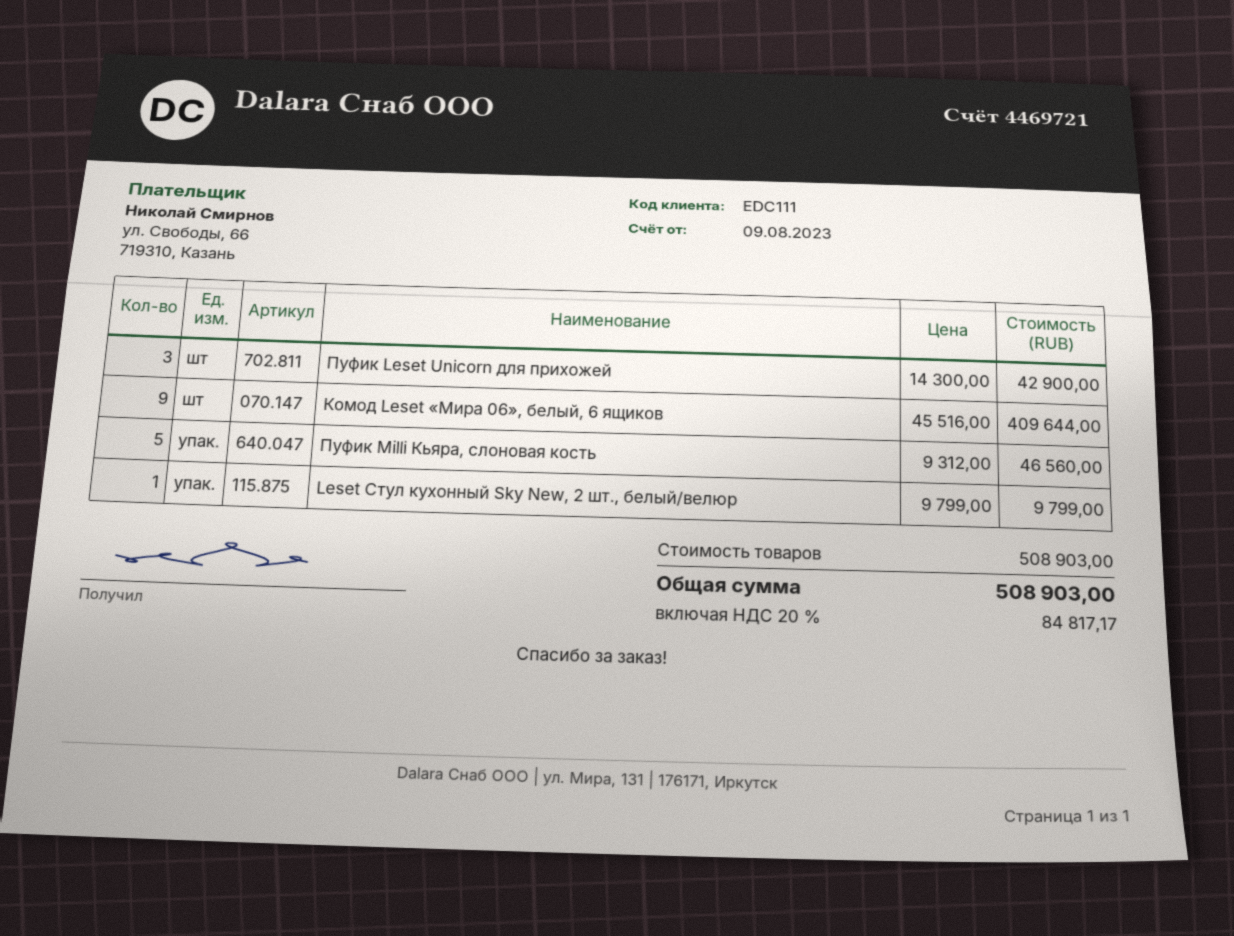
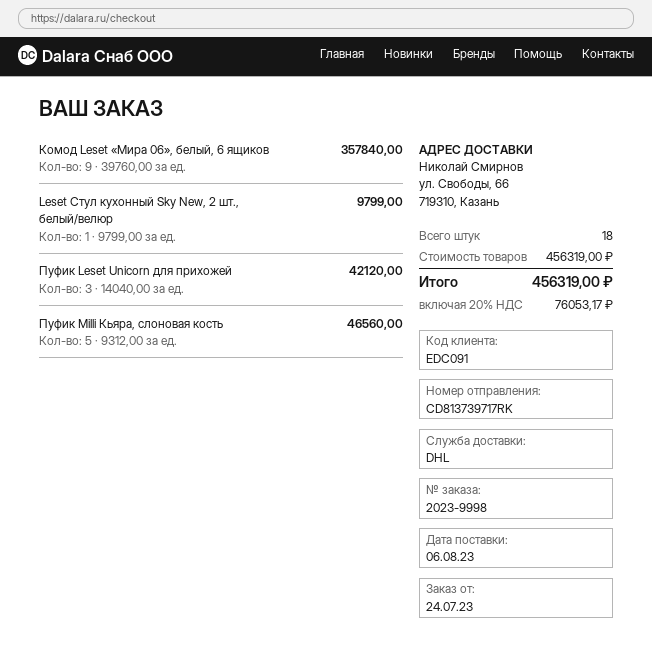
customer number: EDC111 -> EDC091
Пуфик Leset Unicorn для прихожей: 3 x 14300.00 = 42900.00 -> 3 x 14040.00 = 42120.00
Комод Leset «Мира 06», белый, 6 ящиков: 9 x 45516.00 = 409644.00 -> 9 x 39760.00 = 357840.00
subtotal: 508903.00 -> 456319.00
tax: 20% = 84817.17 -> 20% = 76053.17
total: 508903.00 -> 456319.00

